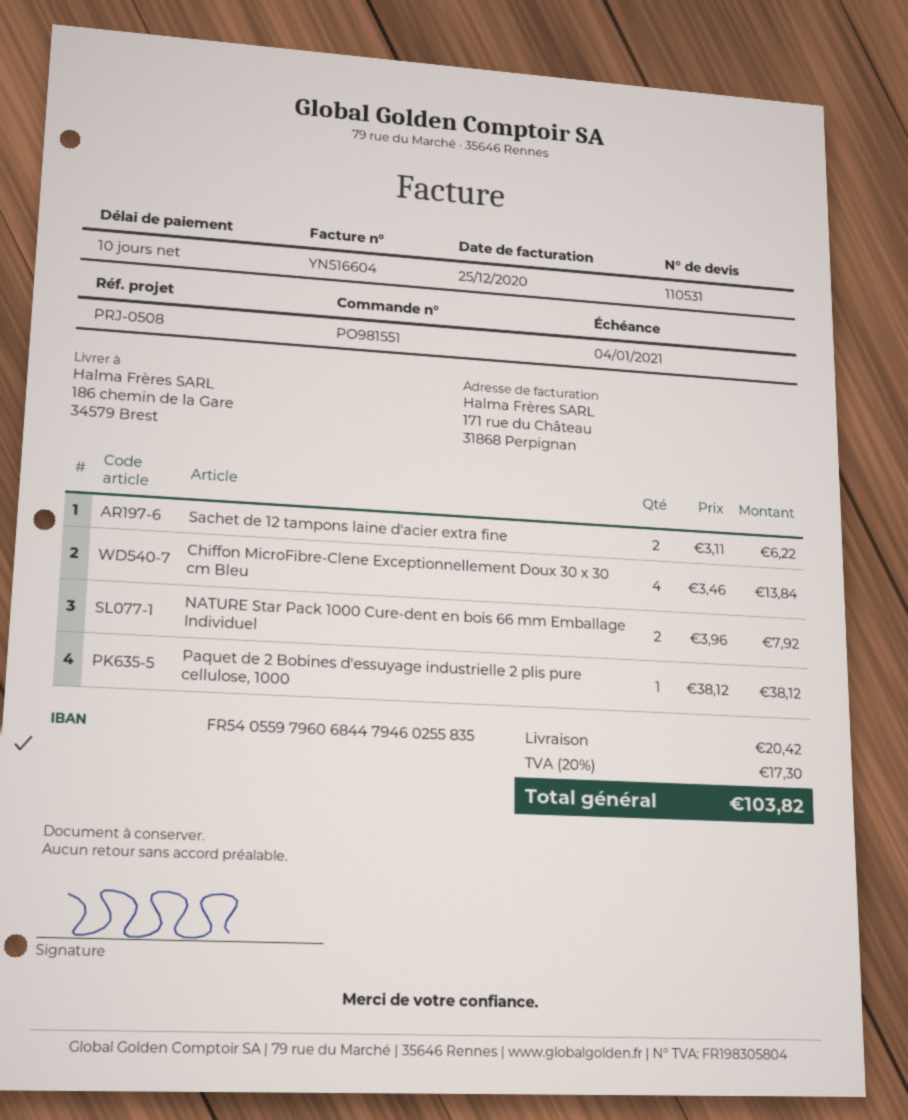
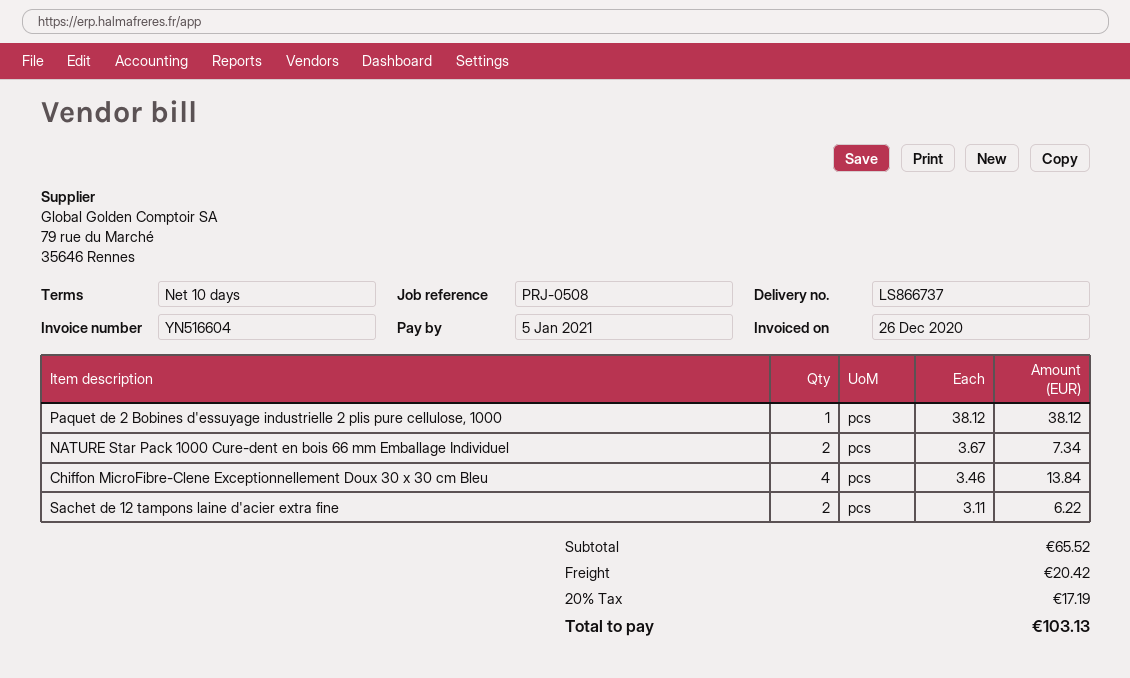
invoice date: 2020-12-25 -> 2020-12-26
due date: 2021-01-04 -> 2021-01-05
NATURE Star Pack 1000 Cure-dent en bois 66 mm Emballage Individuel: 2 x 3.96 = 7.92 -> 2 x 3.67 = 7.34
tax: 20% = 17.30 -> 20% = 17.19
total: 103.82 -> 103.13

